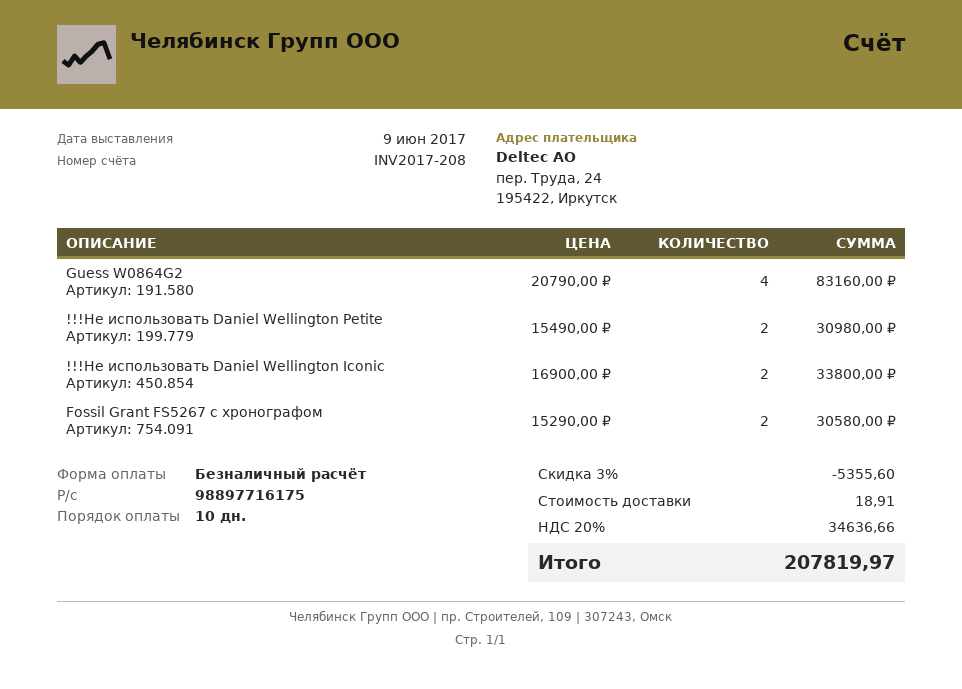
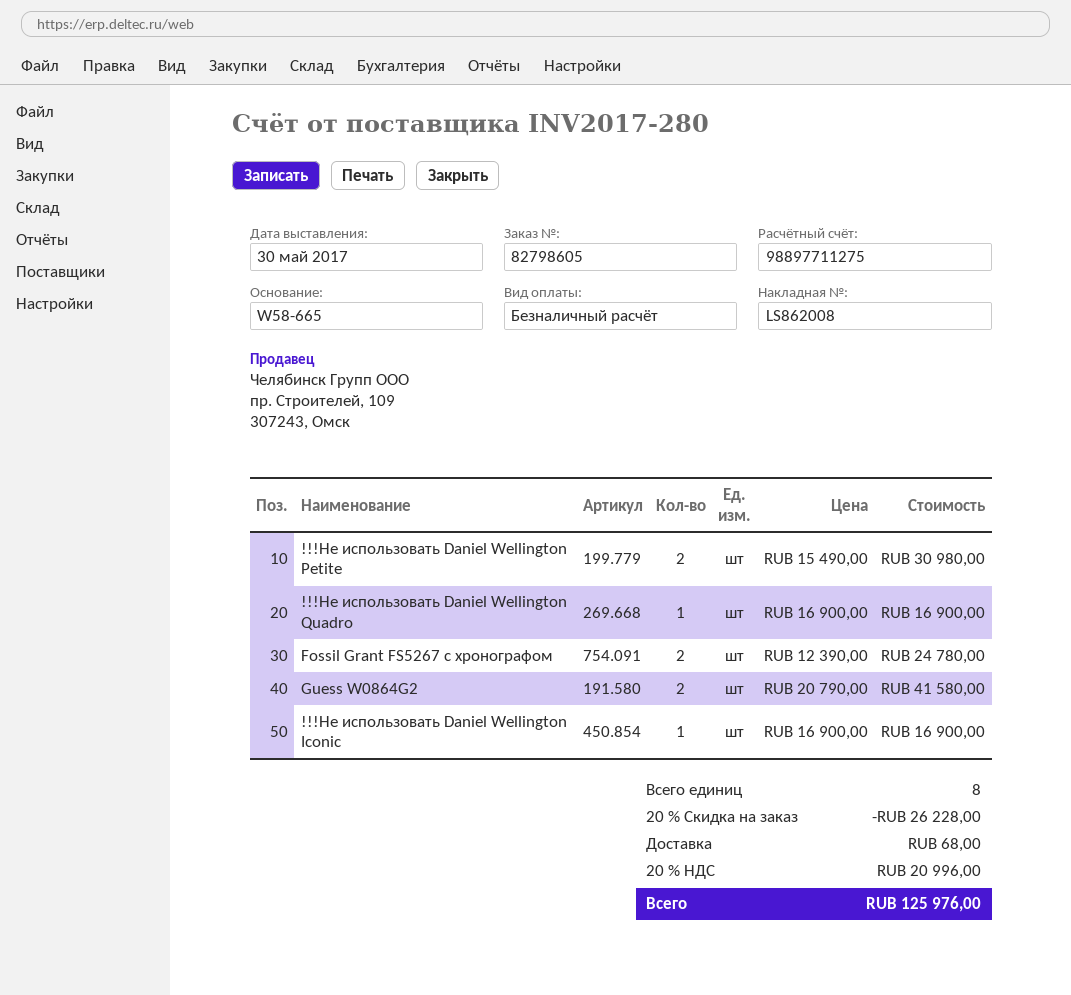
invoice number: INV2017-208 -> INV2017-280
invoice date: 2017-06-09 -> 2017-05-30
bank account: 98897716175 -> 98897711275
Guess W0864G2: 4 x 20790.00 = 83160.00 -> 2 x 20790.00 = 41580.00
!!!Не использовать Daniel Wellington Iconic: 2 x 16900.00 = 33800.00 -> 1 x 16900.00 = 16900.00
Fossil Grant FS5267 с хронографом: 2 x 15290.00 = 30580.00 -> 2 x 12390.00 = 24780.00
!!!Не использовать Daniel Wellington Quadro: none -> 1 x 16900.00 = 16900.00
discount: 3% = 5355.60 -> 20% = 26228.00
shipping: 18.91 -> 68.00
tax: 20% = 34636.66 -> 20% = 20996.00
total: 207819.97 -> 125976.00

